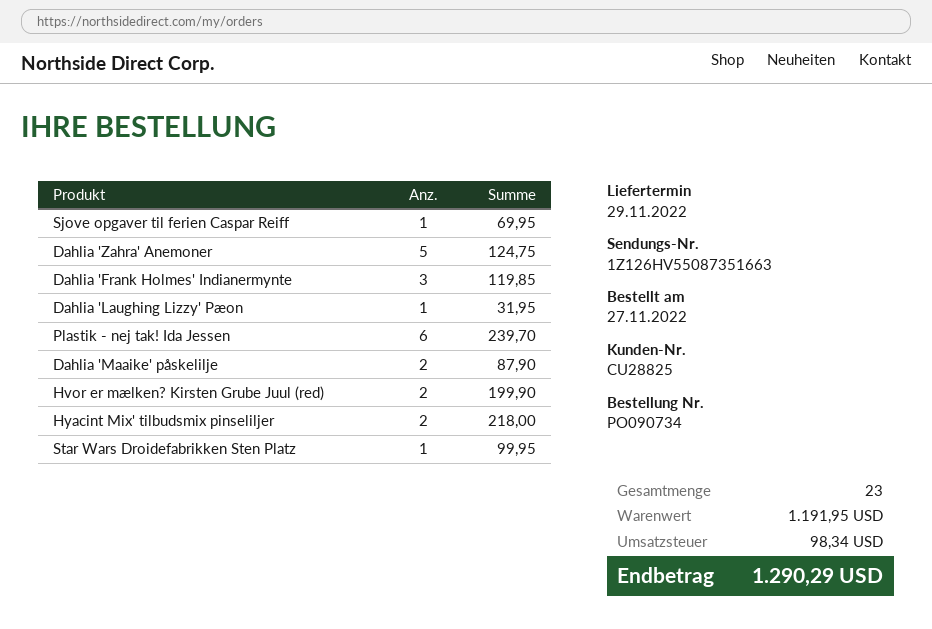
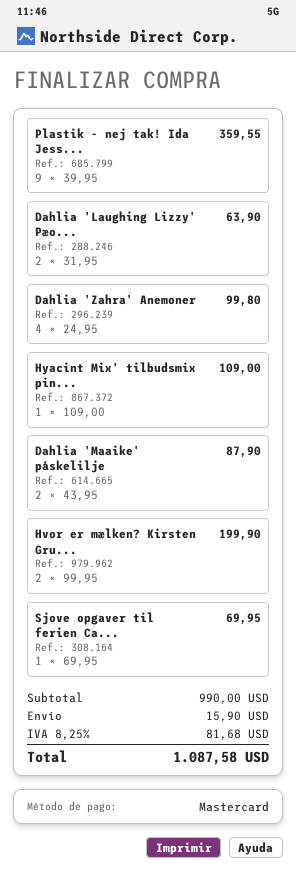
Dahlia 'Zahra' Anemoner: 5 for 124.75 -> 4 for 99.80
Dahlia 'Frank Holmes' Indianermynte: 3 for 119.85 -> none
Dahlia 'Laughing Lizzy' Pæon: 1 for 31.95 -> 2 for 63.90
Plastik - nej tak! Ida Jessen: 6 for 239.70 -> 9 for 359.55
Hyacint Mix' tilbudsmix pinseliljer: 2 for 218.00 -> 1 for 109.00
Star Wars Droidefabrikken Sten Platz: 1 for 99.95 -> none
subtotal: 1191.95 -> 990.00
shipping: none -> 15.90
tax: 98.34 -> 81.68
total: 1290.29 -> 1087.58

